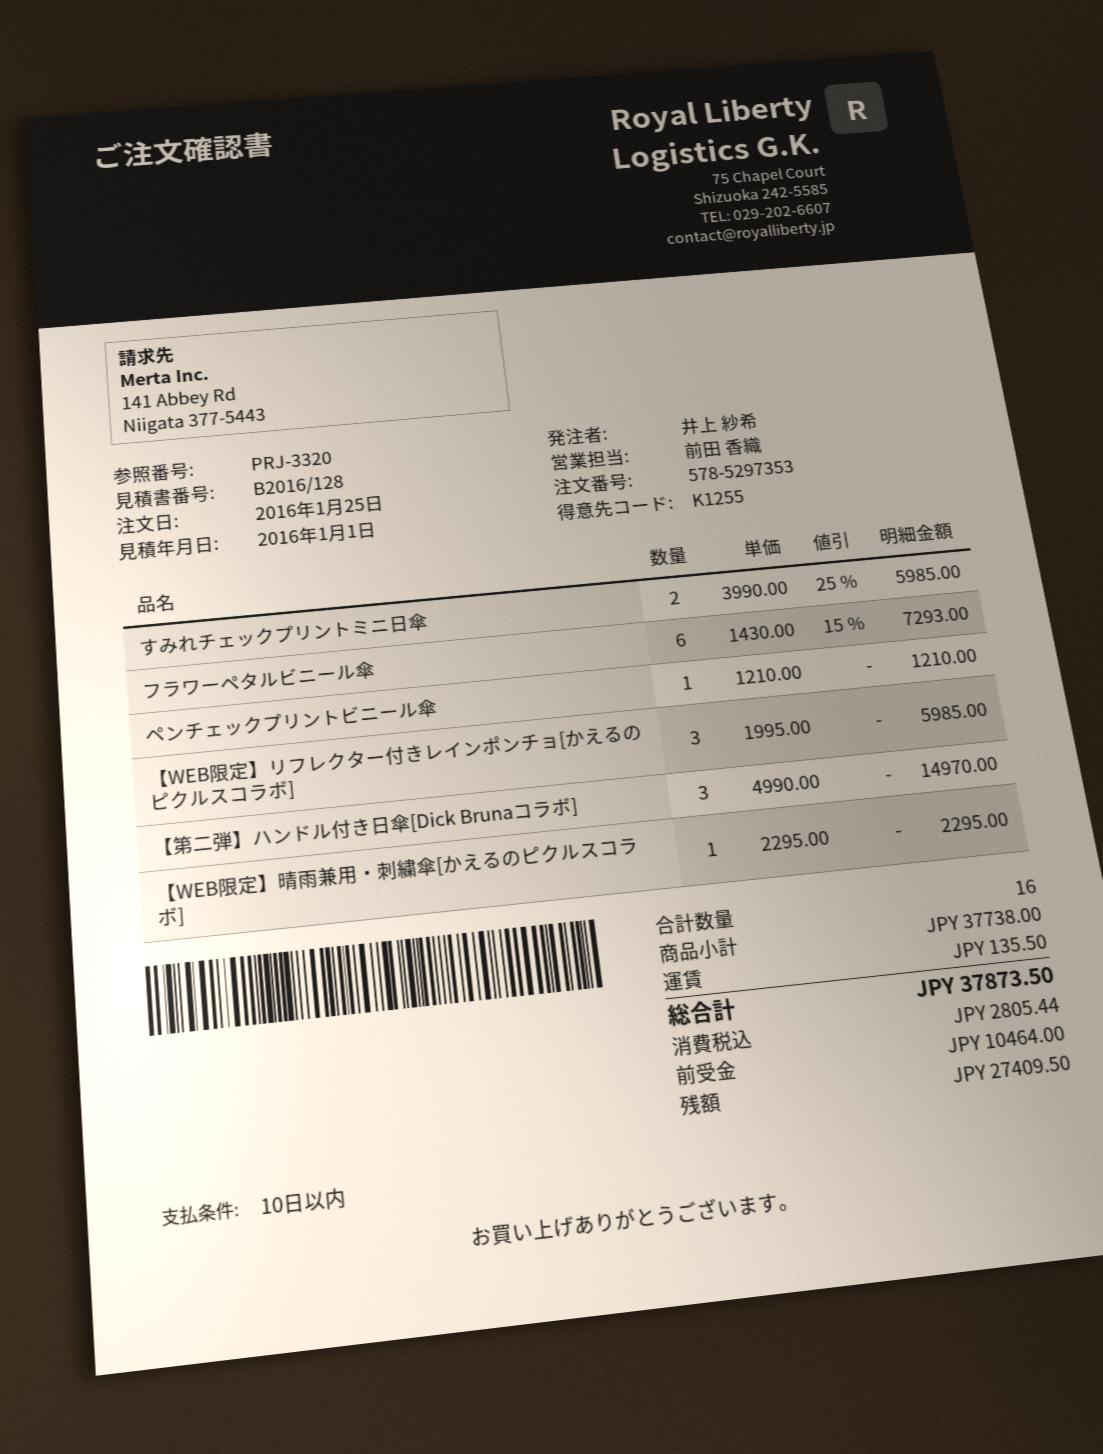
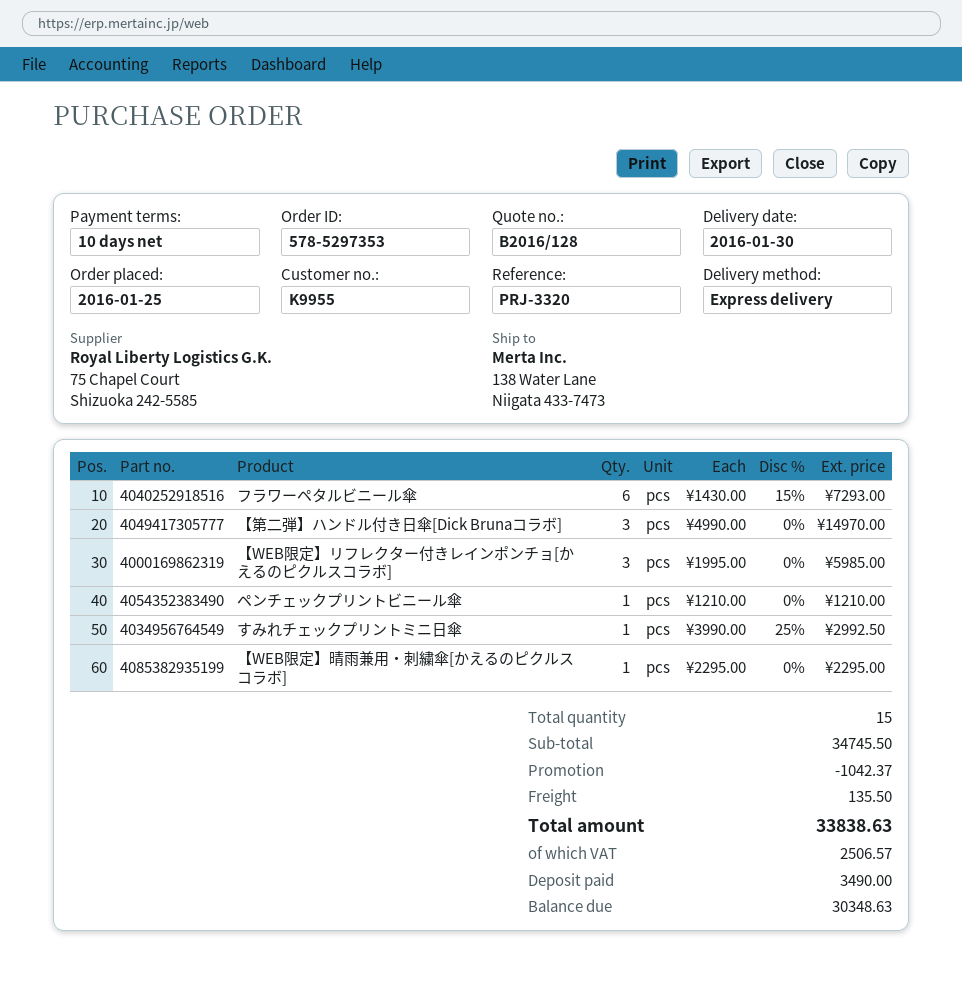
customer number: K1255 -> K9955
すみれチェックプリントミニ日傘: 2 x 3990.00 - 25% = 5985.00 -> 1 x 3990.00 - 25% = 2992.50
total quantity: 16 -> 15
subtotal: 37738.00 -> 34745.50
discount: none -> 1042.37
tax: 2805.44 -> 2506.57
total: 37873.50 -> 33838.63
deposit: 10464.00 -> 3490.00
balance: 27409.50 -> 30348.63

